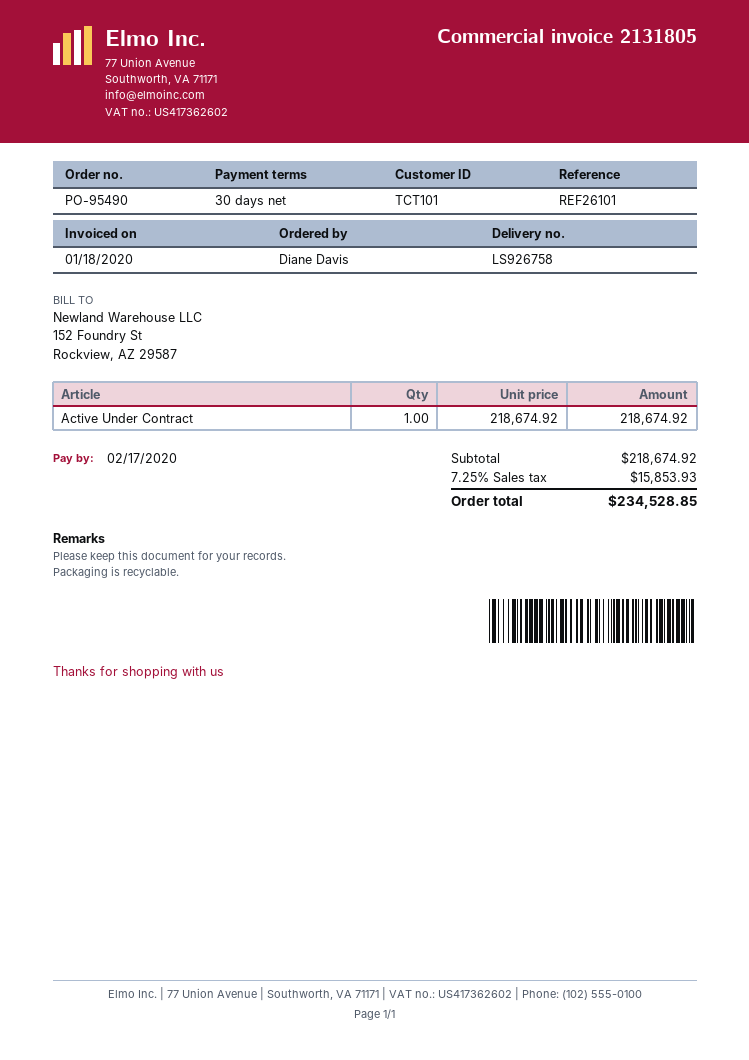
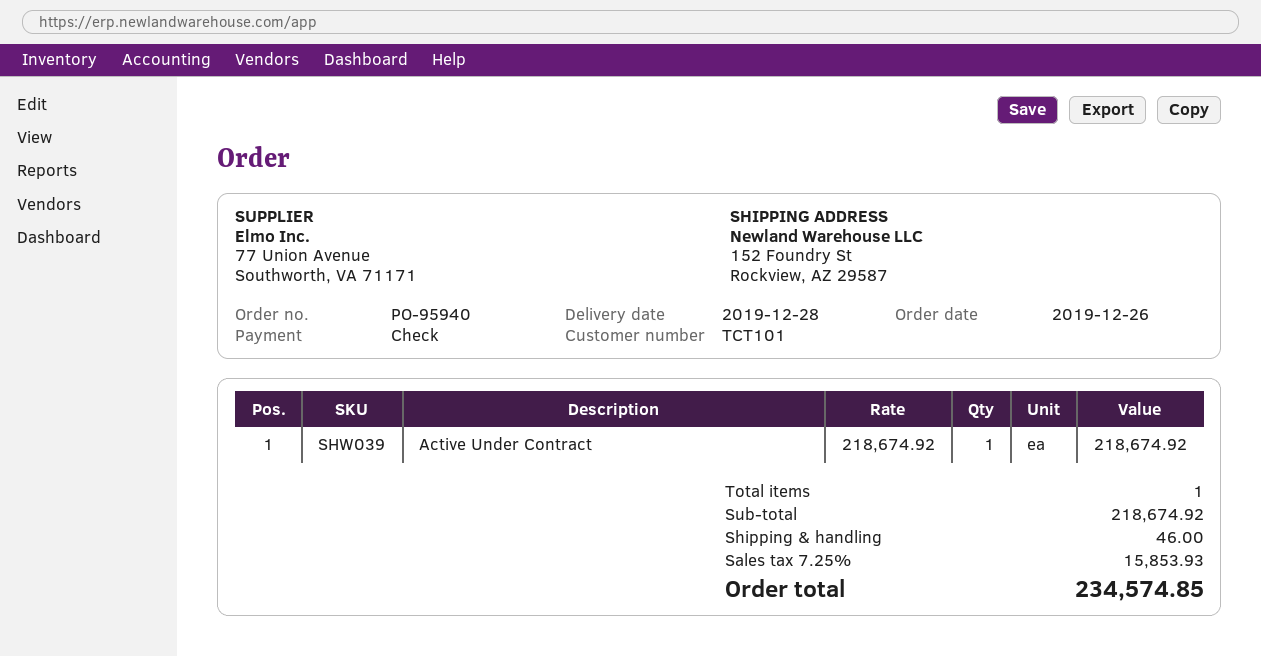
order number: PO-95490 -> PO-95940
shipping: none -> 46.00
total: 234528.85 -> 234574.85

